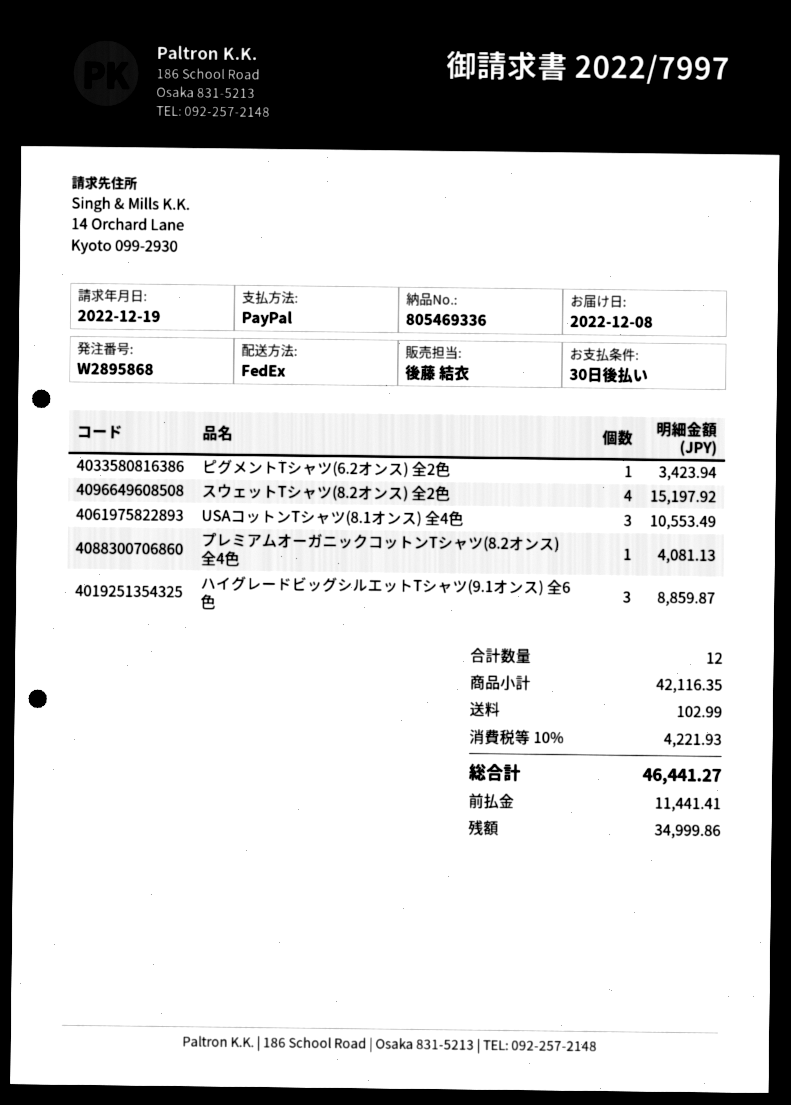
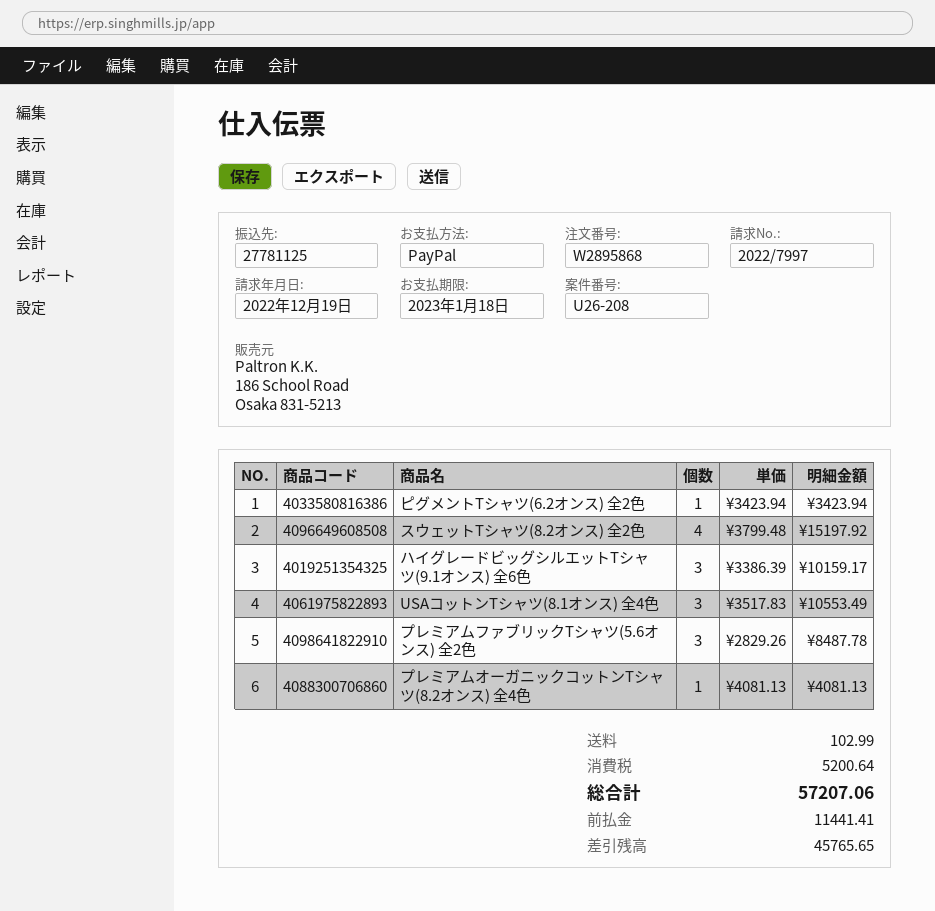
ハイグレードビッグシルエットTシャツ(9.1オンス) 全6色: 3 for 8859.87 -> 3 for 10159.17
プレミアムファブリックTシャツ(5.6オンス) 全2色: none -> 3 for 8487.78
tax: 4221.93 -> 5200.64
total: 46441.27 -> 57207.06
balance: 34999.86 -> 45765.65

